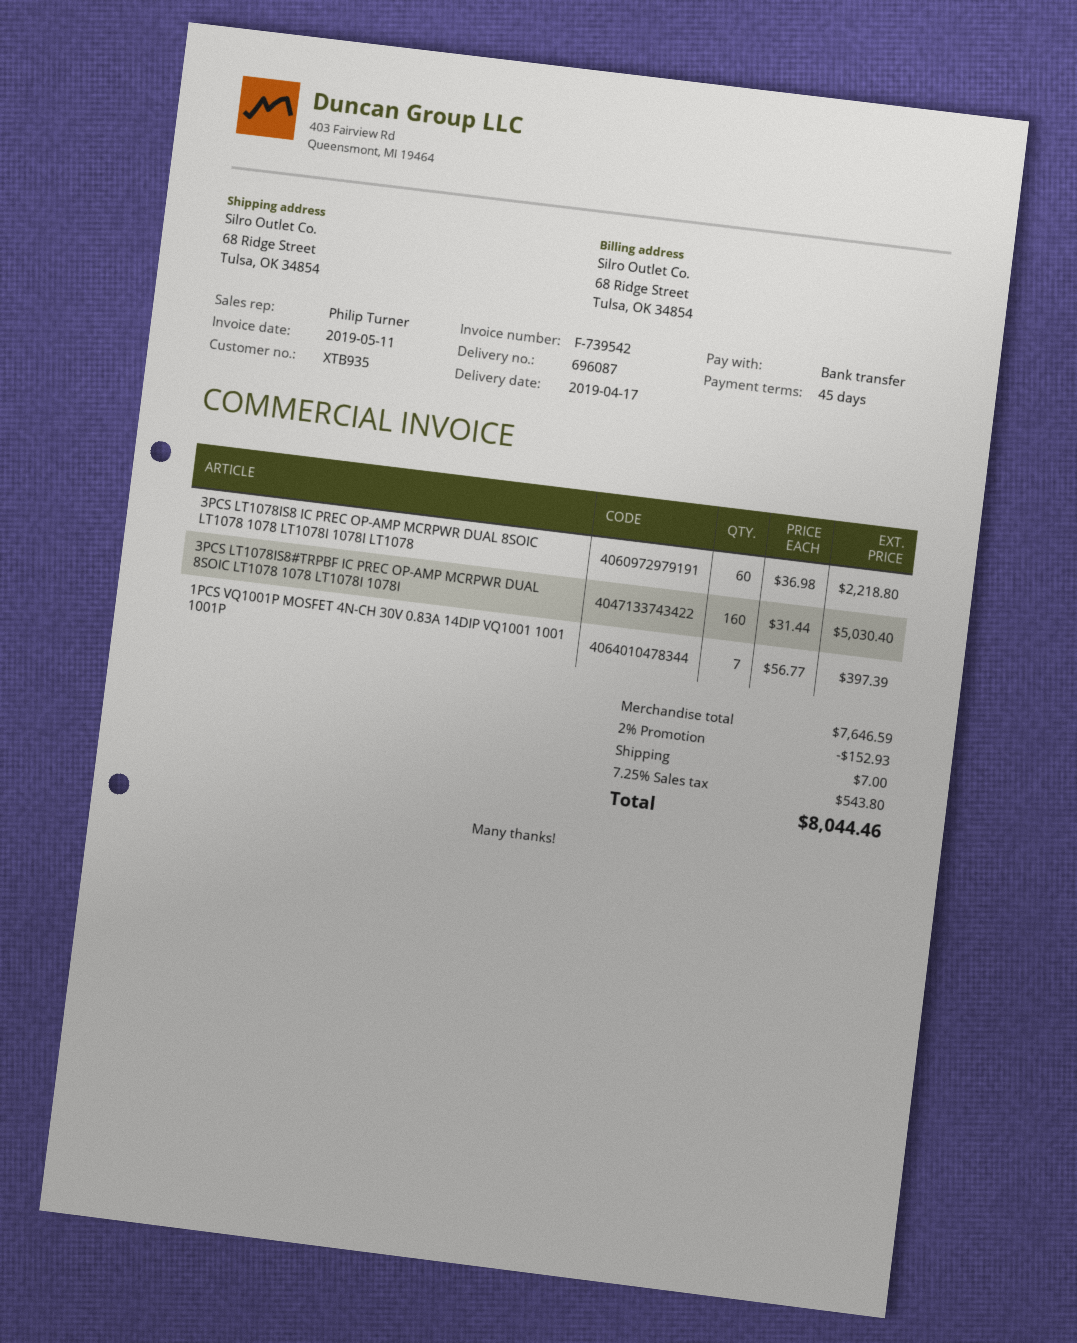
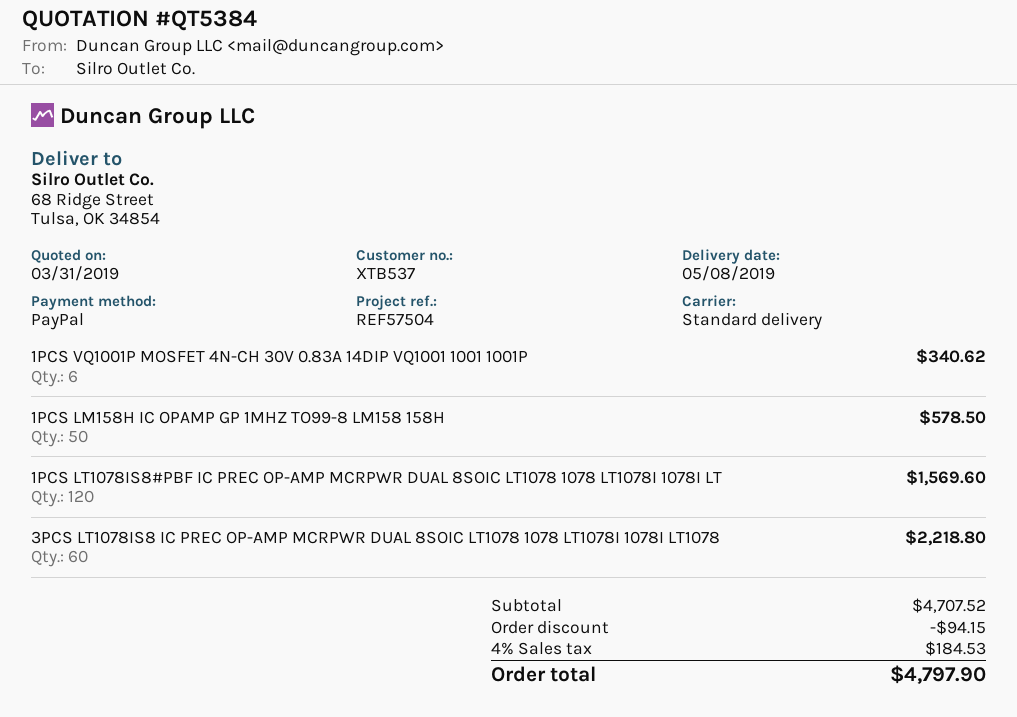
delivery date: 2019-04-17 -> 2019-05-08
customer number: XTB935 -> XTB537
payment method: bank transfer -> PayPal
3PCS LT1078IS8#TRPBF IC PREC OP-AMP MCRPWR DUAL 8SOIC LT1078 1078 LT1078I 1078I: 160 for 5030.40 -> none
1PCS VQ1001P MOSFET 4N-CH 30V 0.83A 14DIP VQ1001 1001 1001P: 7 for 397.39 -> 6 for 340.62
1PCS LM158H IC OPAMP GP 1MHZ TO99-8 LM158 158H: none -> 50 for 578.50
1PCS LT1078IS8#PBF IC PREC OP-AMP MCRPWR DUAL 8SOIC LT1078 1078 LT1078I 1078I LT: none -> 120 for 1569.60
subtotal: 7646.59 -> 4707.52
discount: 152.93 -> 94.15
shipping: 7.00 -> none
tax: 7.25% = 543.80 -> 4% = 184.53
total: 8044.46 -> 4797.90

